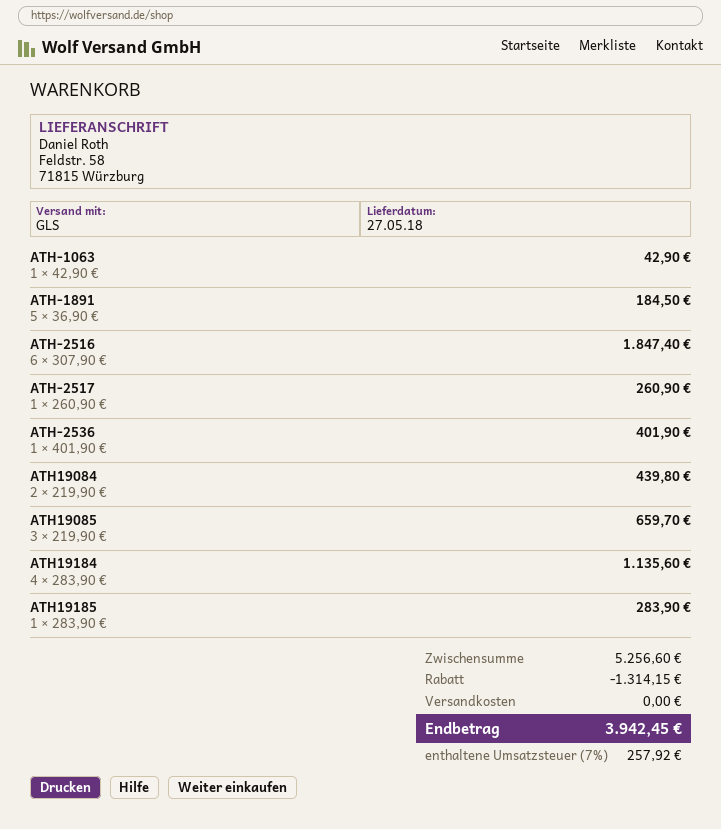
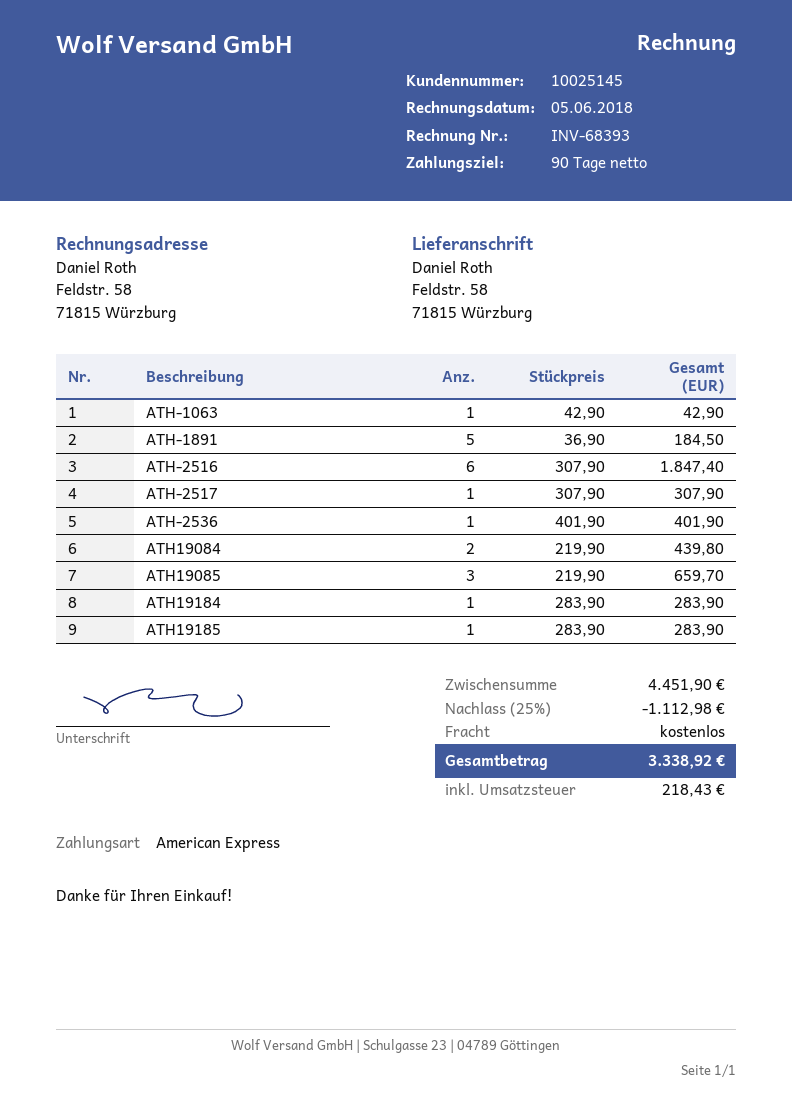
ATH-2517: 1 x 260.90 = 260.90 -> 1 x 307.90 = 307.90
ATH19184: 4 x 283.90 = 1135.60 -> 1 x 283.90 = 283.90
subtotal: 5256.60 -> 4451.90
discount: 1314.15 -> 1112.98
tax: 257.92 -> 218.43
total: 3942.45 -> 3338.92

